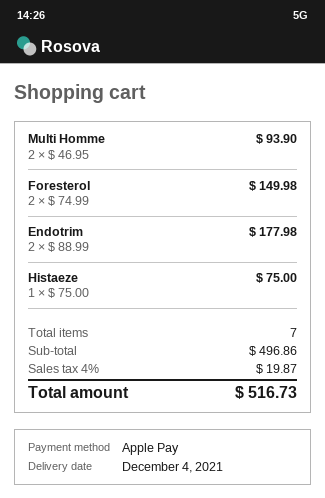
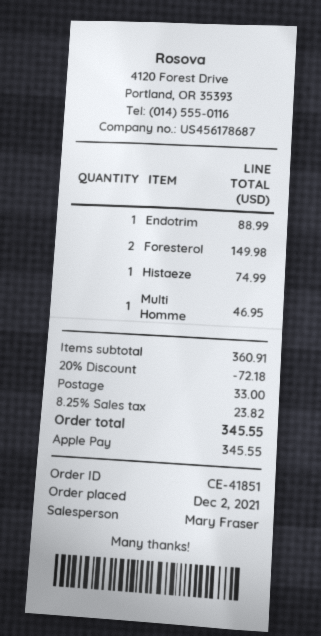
Multi Homme: 2 for 93.90 -> 1 for 46.95
Endotrim: 2 for 177.98 -> 1 for 88.99
Histaeze: 1 for 75.00 -> 1 for 74.99
subtotal: 496.86 -> 360.91
discount: none -> 20% = 72.18
shipping: none -> 33.00
tax: 4% = 19.87 -> 8.25% = 23.82
total: 516.73 -> 345.55

